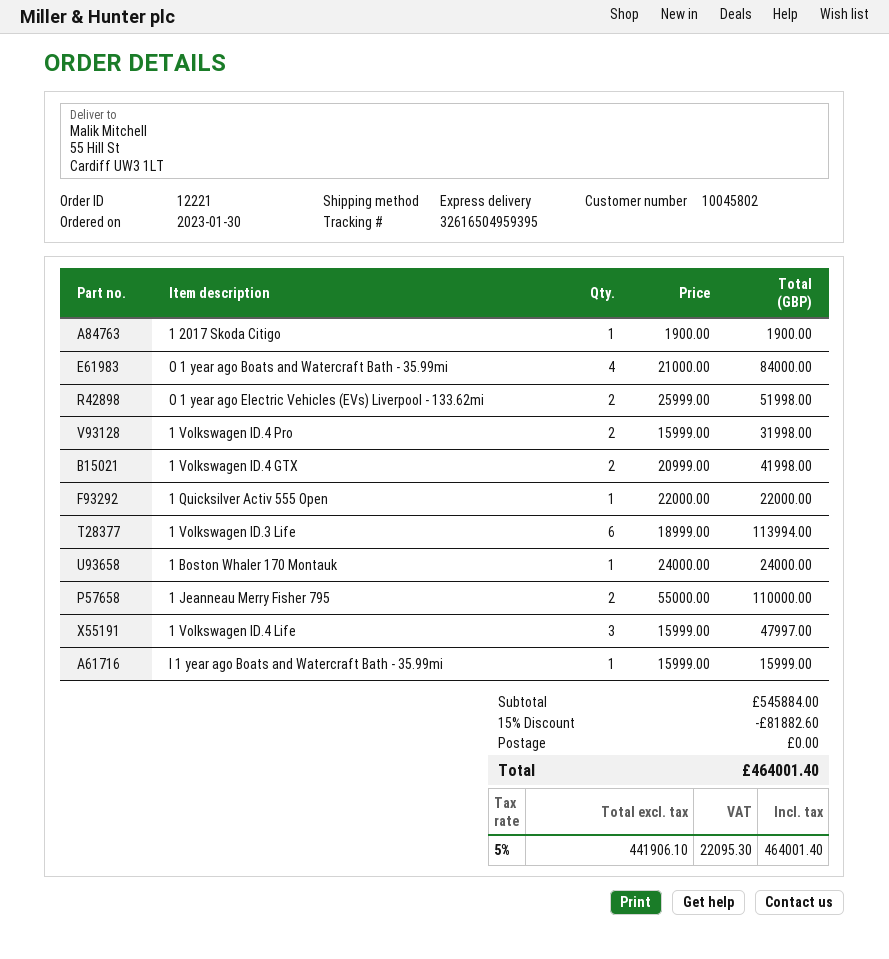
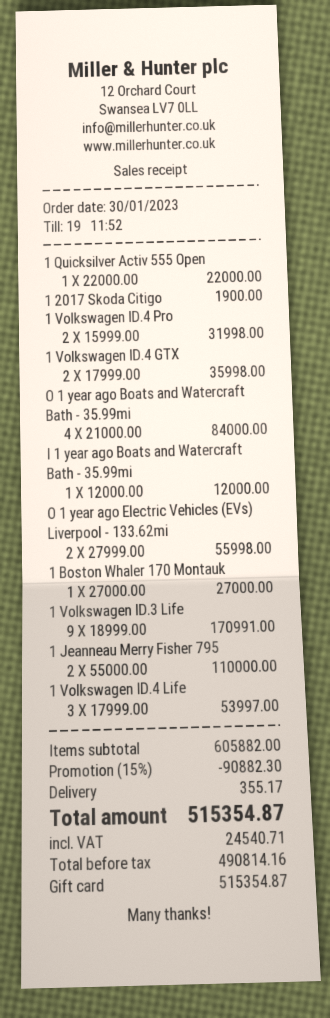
O 1 year ago Electric Vehicles (EVs) Liverpool - 133.62mi: 2 x 25999.00 = 51998.00 -> 2 x 27999.00 = 55998.00
1 Volkswagen ID.4 GTX: 2 x 20999.00 = 41998.00 -> 2 x 17999.00 = 35998.00
1 Volkswagen ID.3 Life: 6 x 18999.00 = 113994.00 -> 9 x 18999.00 = 170991.00
1 Boston Whaler 170 Montauk: 1 x 24000.00 = 24000.00 -> 1 x 27000.00 = 27000.00
1 Volkswagen ID.4 Life: 3 x 15999.00 = 47997.00 -> 3 x 17999.00 = 53997.00
I 1 year ago Boats and Watercraft Bath - 35.99mi: 1 x 15999.00 = 15999.00 -> 1 x 12000.00 = 12000.00
subtotal: 545884.00 -> 605882.00
discount: 15% = 81882.60 -> 15% = 90882.30
shipping: 0.00 -> 355.17
net: 441906.10 -> 490814.16
tax: 22095.30 -> 24540.71
total: 464001.40 -> 515354.87

